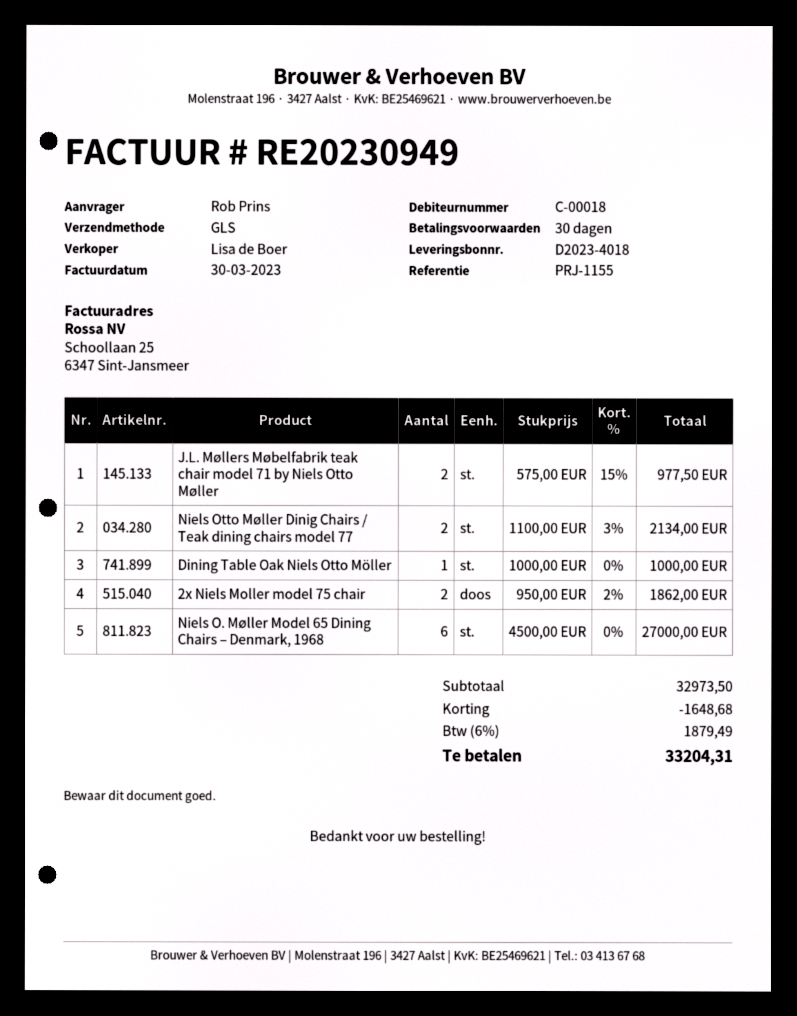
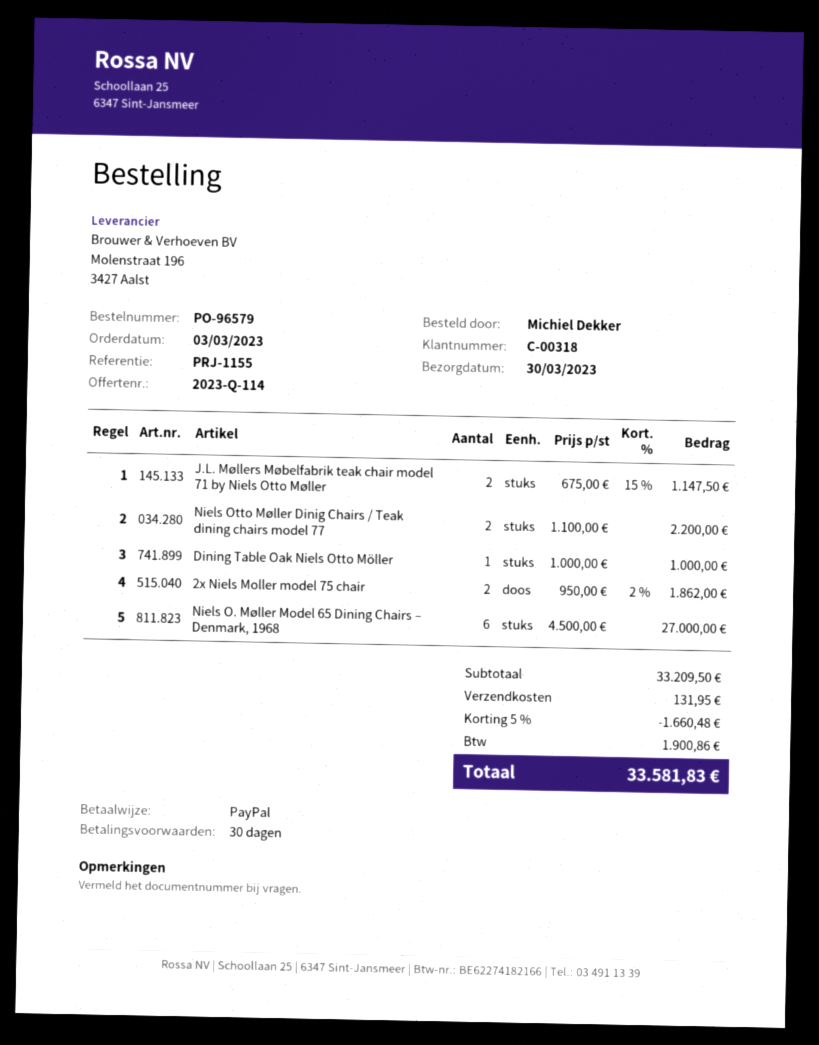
customer number: C-00018 -> C-00318
ordered by: Rob Prins -> Michiel Dekker
J.L. Møllers Møbelfabrik teak chair model 71 by Niels Otto Møller: 2 x 575.00 - 15% = 977.50 -> 2 x 675.00 - 15% = 1147.50
Niels Otto Møller Dinig Chairs / Teak dining chairs model 77: 2 x 1100.00 - 3% = 2134.00 -> 2 x 1100.00 = 2200.00
subtotal: 32973.50 -> 33209.50
discount: 1648.68 -> 1660.48
shipping: none -> 131.95
tax: 1879.49 -> 1900.86
total: 33204.31 -> 33581.83

